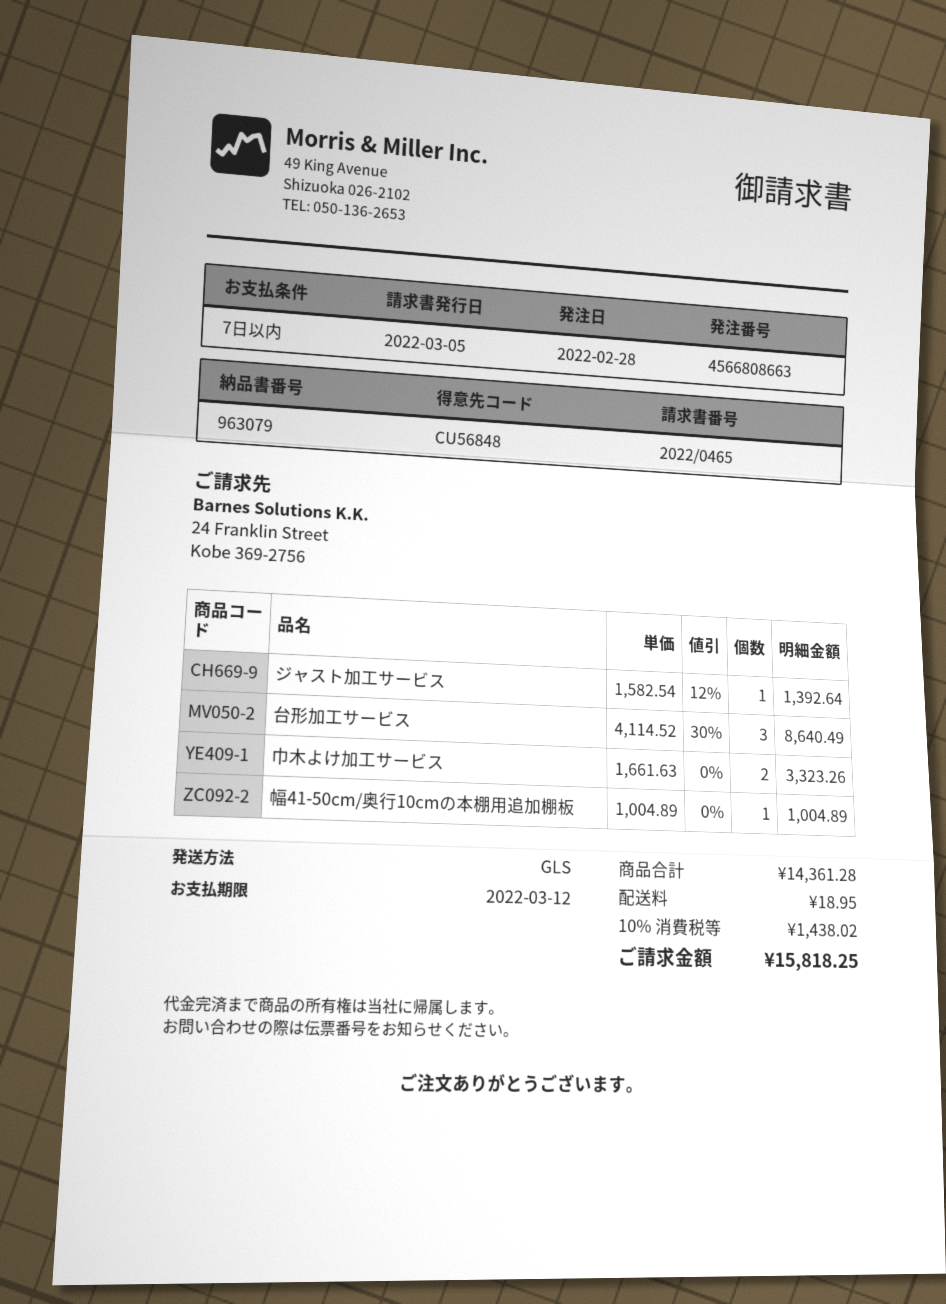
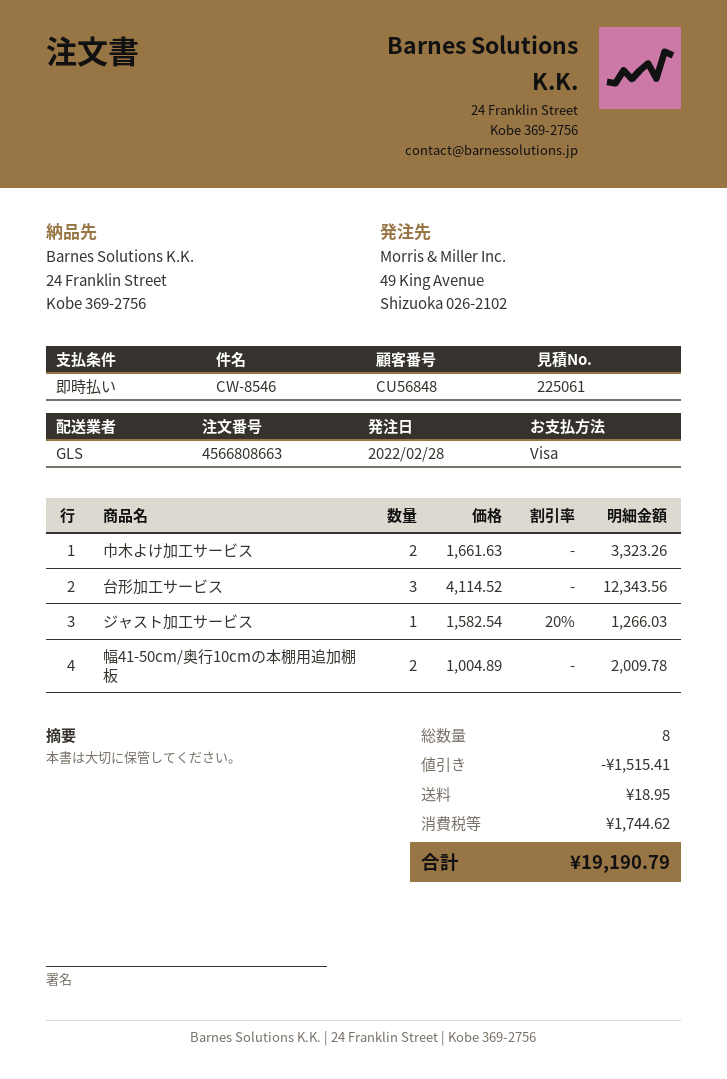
payment terms: 7 days -> on receipt
ジャスト加工サービス: 1 x 1582.54 - 12% = 1392.64 -> 1 x 1582.54 - 20% = 1266.03
台形加工サービス: 3 x 4114.52 - 30% = 8640.49 -> 3 x 4114.52 = 12343.56
幅41-50cm/奥行10cmの本棚用追加棚板: 1 x 1004.89 = 1004.89 -> 2 x 1004.89 = 2009.78
discount: none -> 1515.41
tax: 1438.02 -> 1744.62
total: 15818.25 -> 19190.79

